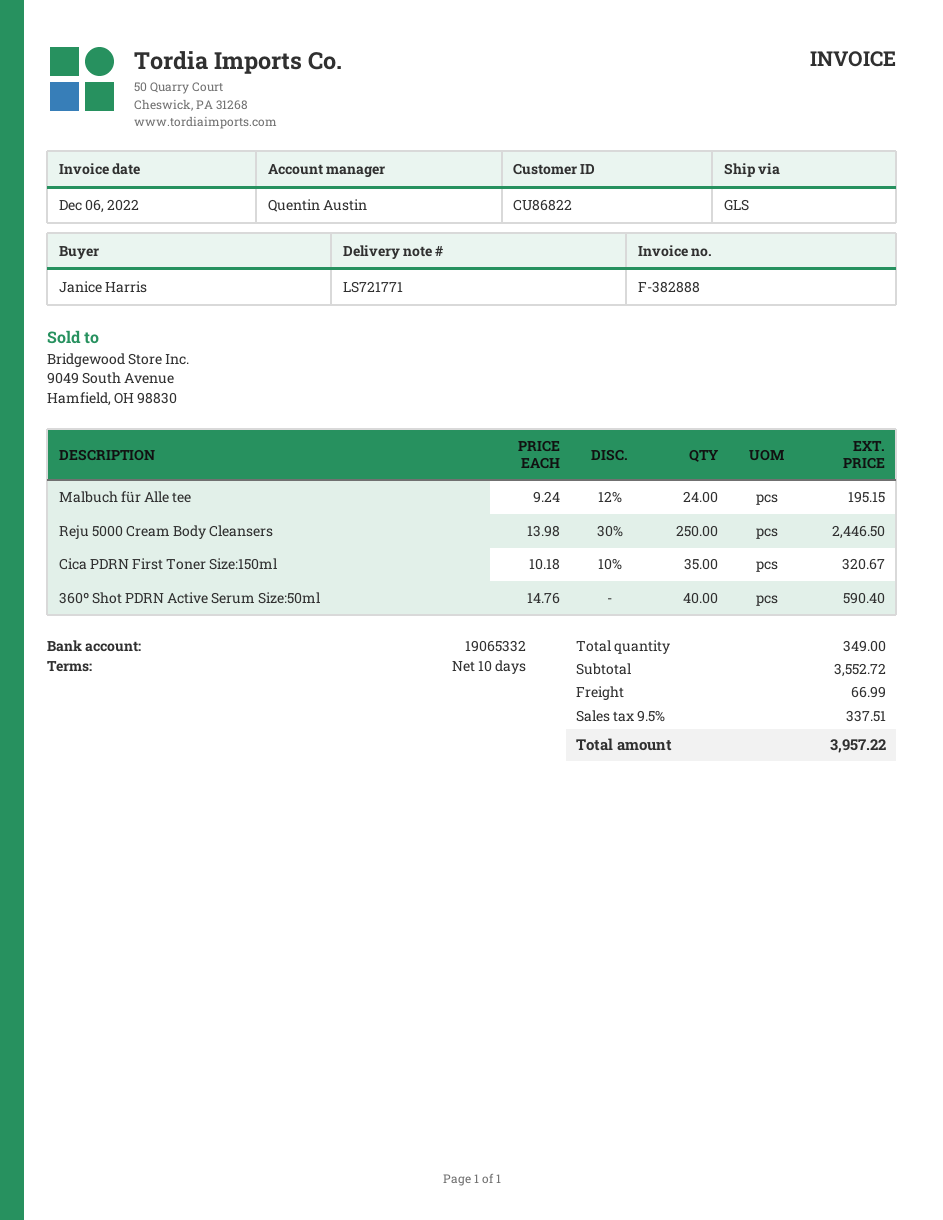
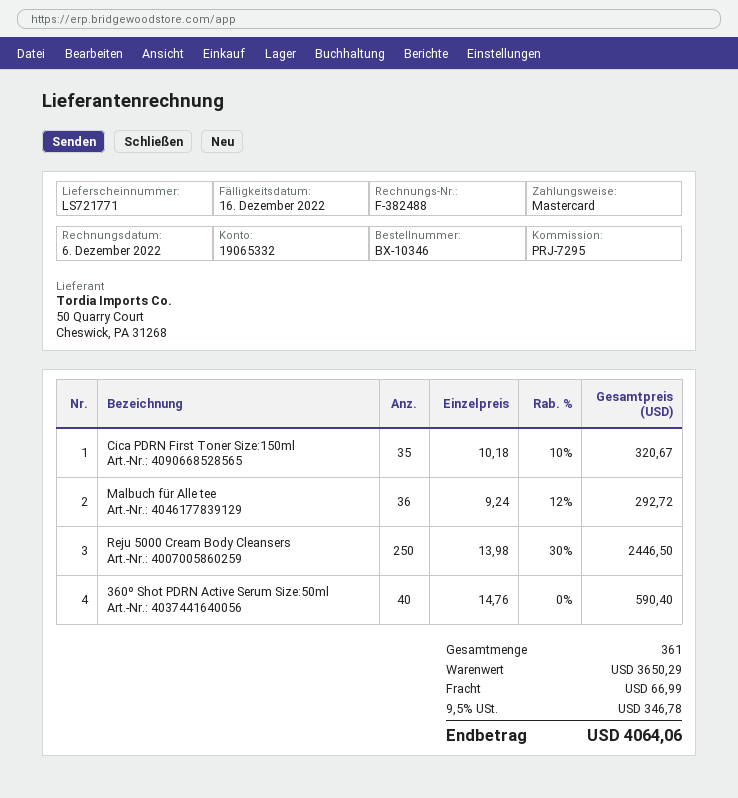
invoice number: F-382888 -> F-382488
Malbuch für Alle tee: 24 x 9.24 - 12% = 195.15 -> 36 x 9.24 - 12% = 292.72
total quantity: 349 -> 361
subtotal: 3552.72 -> 3650.29
tax: 9.5% = 337.51 -> 9.5% = 346.78
total: 3957.22 -> 4064.06

